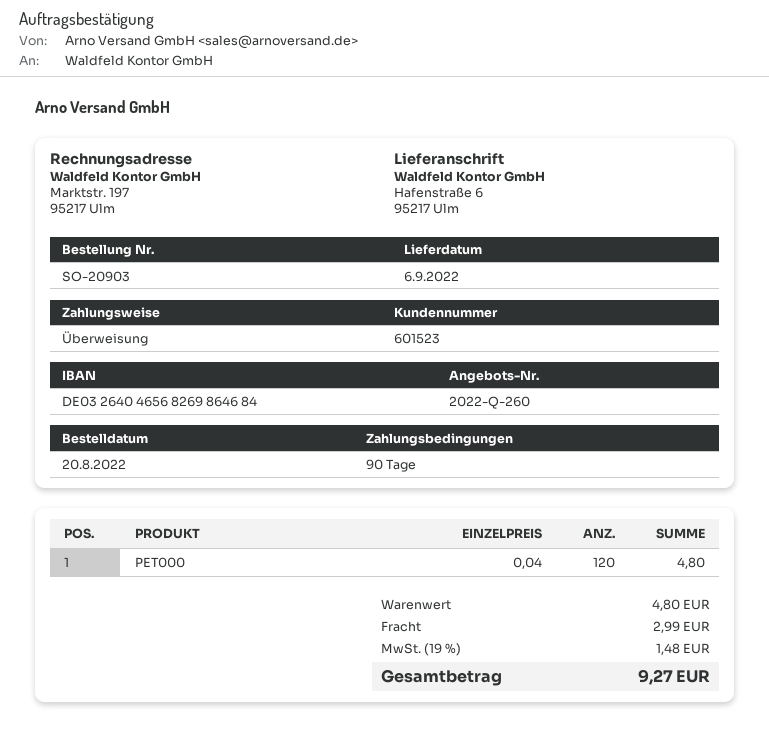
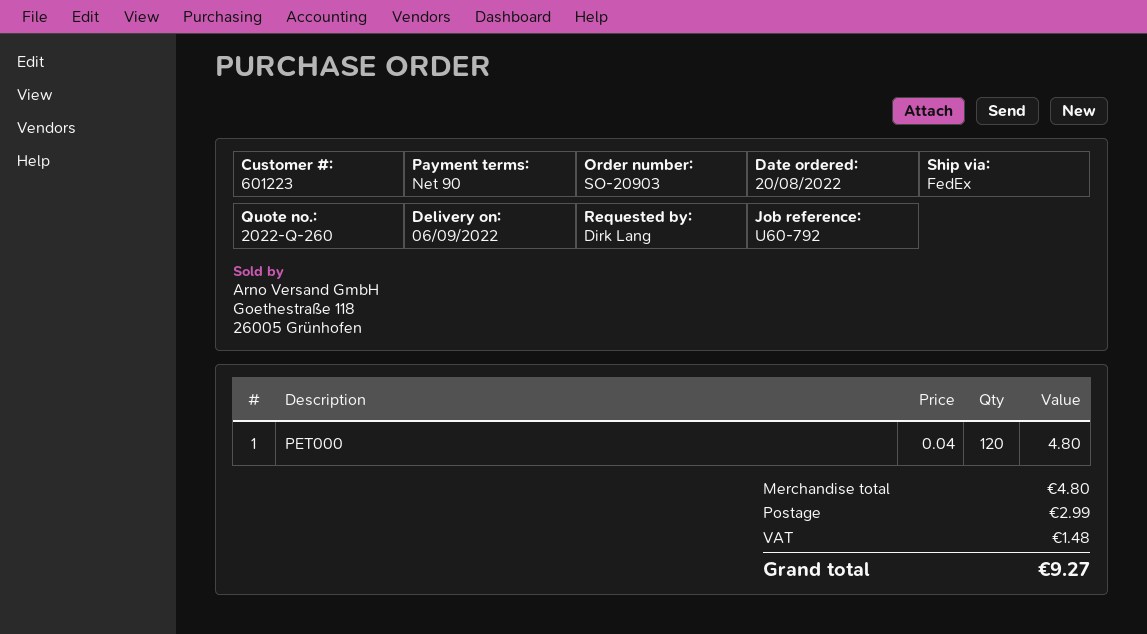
customer number: 601523 -> 601223

